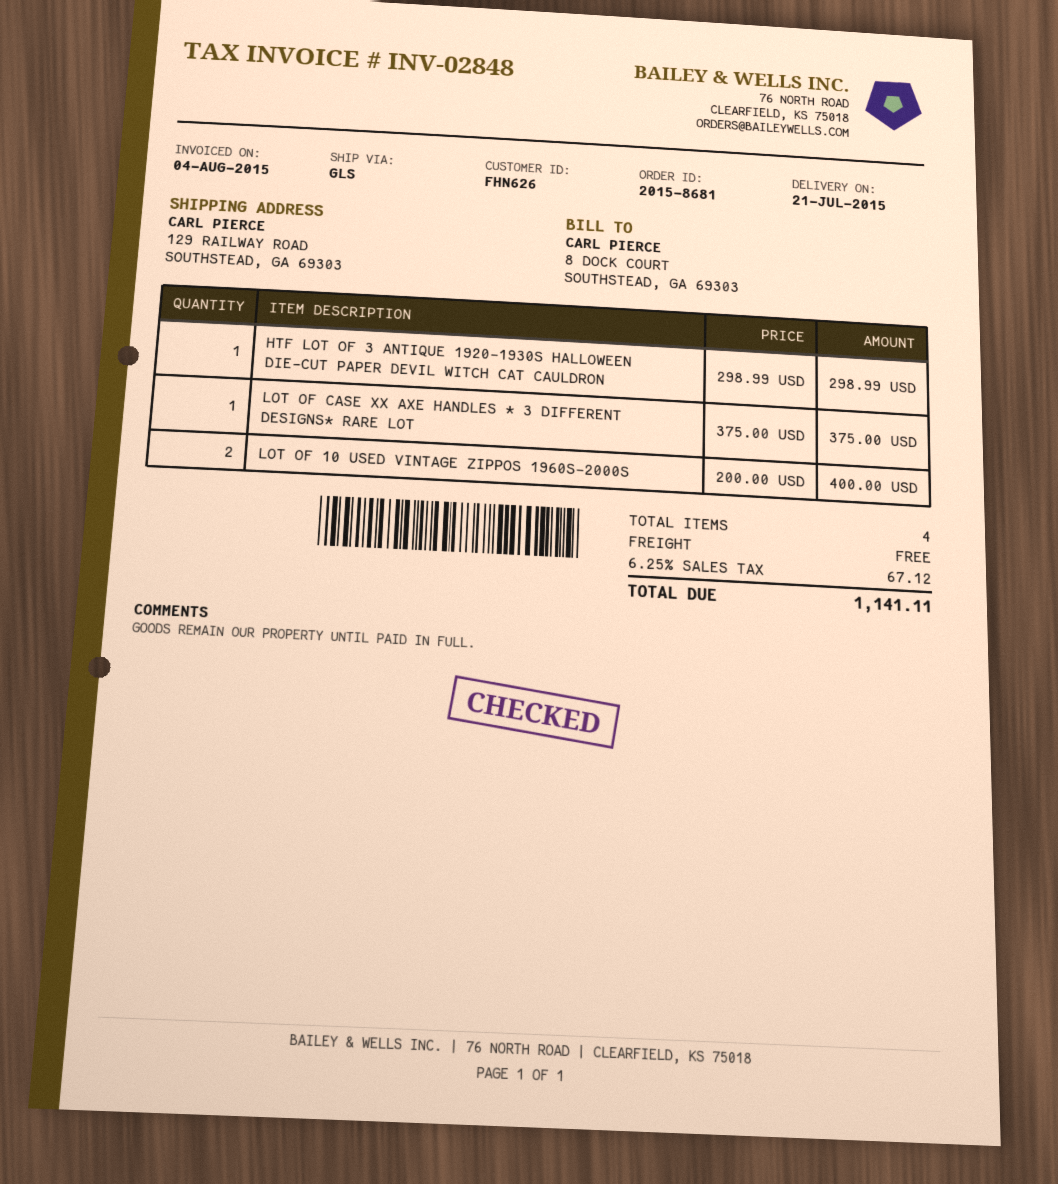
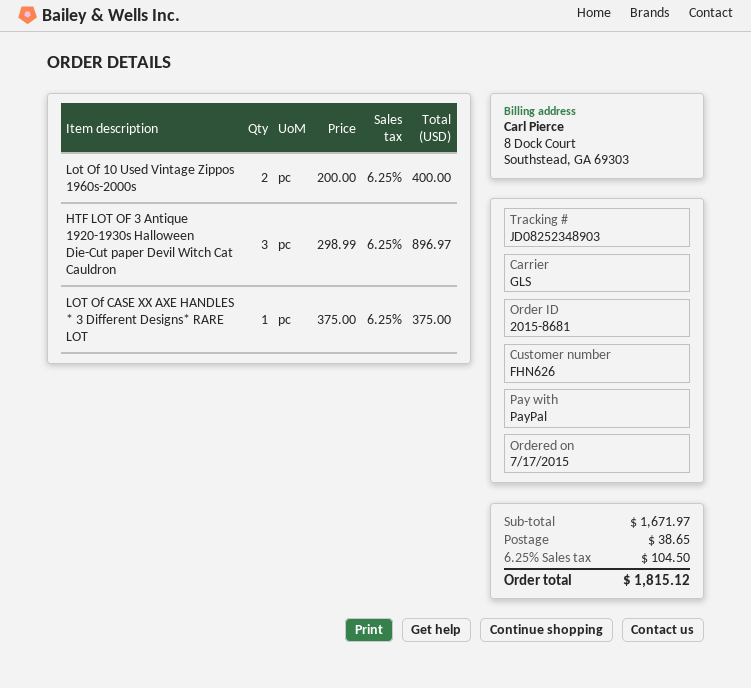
HTF LOT OF 3 ANTIQUE 1920-1930S HALLOWEEN DIE-CUT PAPER DEVIL WITCH CAT CAULDRON: 1 x 298.99 = 298.99 -> 3 x 298.99 = 896.97
shipping: 0.00 -> 38.65
tax: 6.25% = 67.12 -> 6.25% = 104.50
total: 1141.11 -> 1815.12

